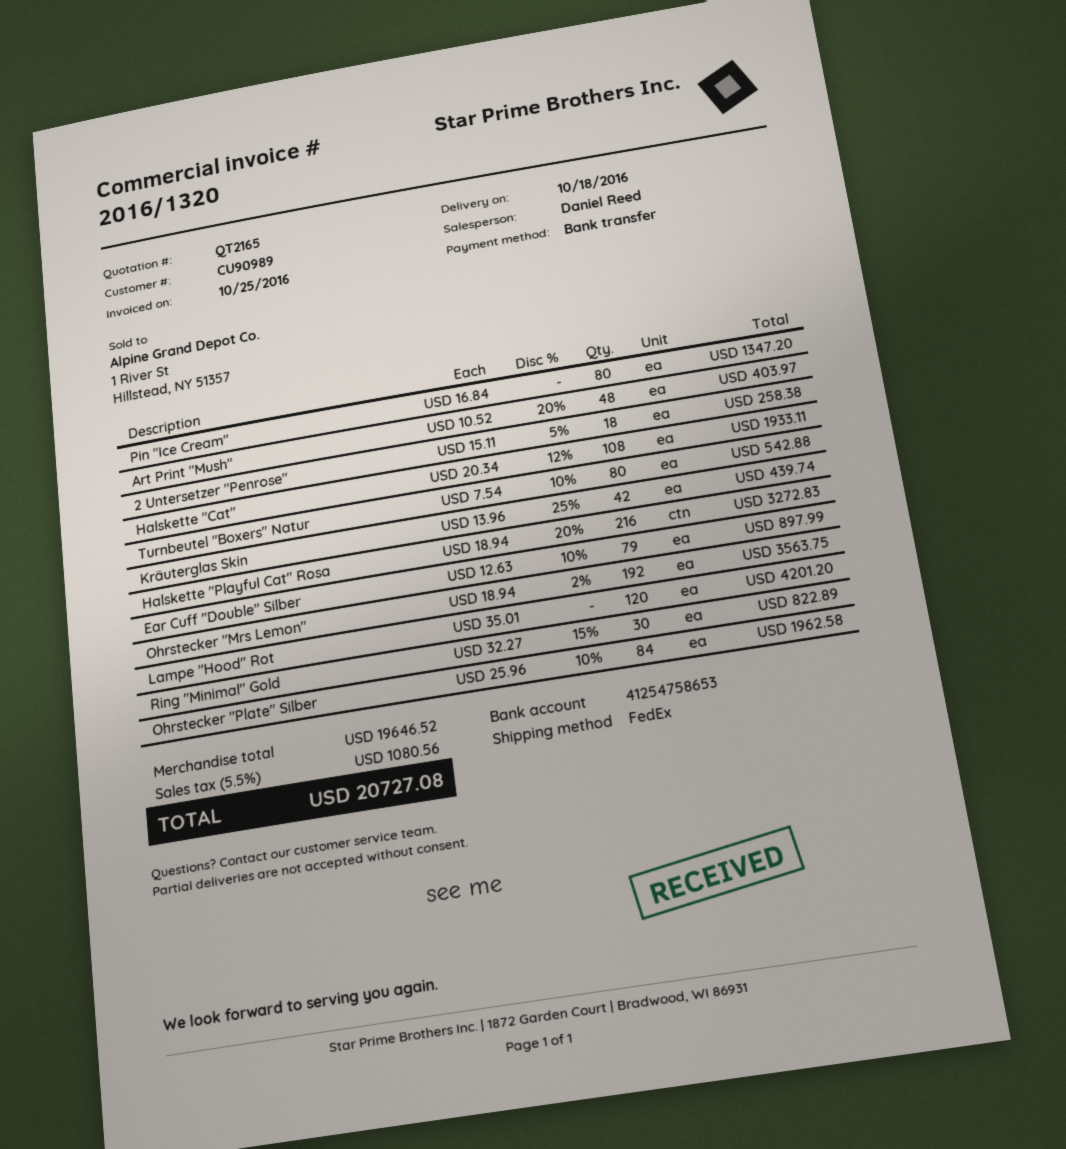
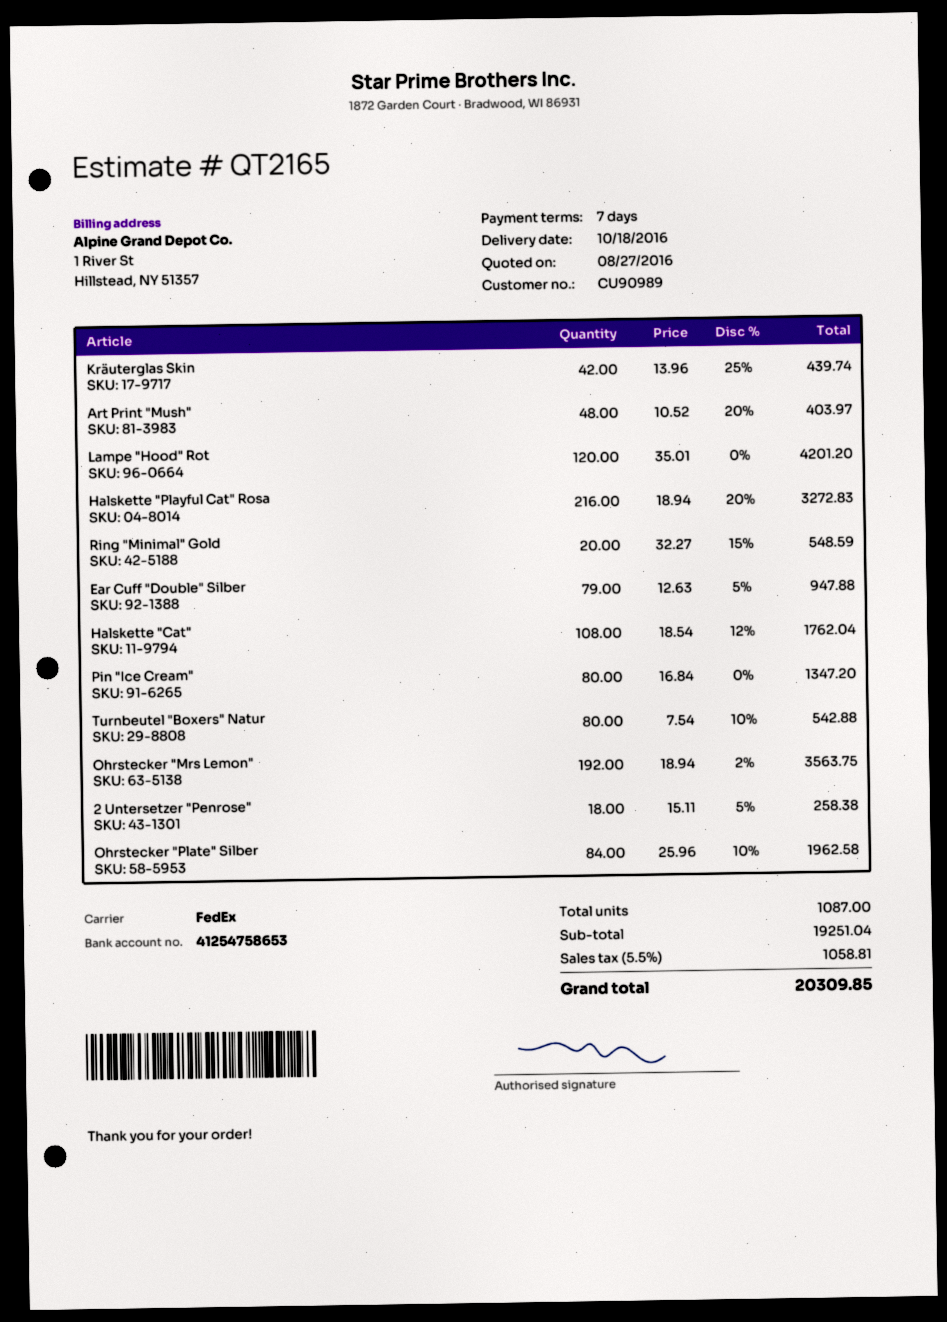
Halskette "Cat": 108 x 20.34 - 12% = 1933.11 -> 108 x 18.54 - 12% = 1762.04
Ear Cuff "Double" Silber: 79 x 12.63 - 10% = 897.99 -> 79 x 12.63 - 5% = 947.88
Ring "Minimal" Gold: 30 x 32.27 - 15% = 822.89 -> 20 x 32.27 - 15% = 548.59
subtotal: 19646.52 -> 19251.04
tax: 5.5% = 1080.56 -> 5.5% = 1058.81
total: 20727.08 -> 20309.85

